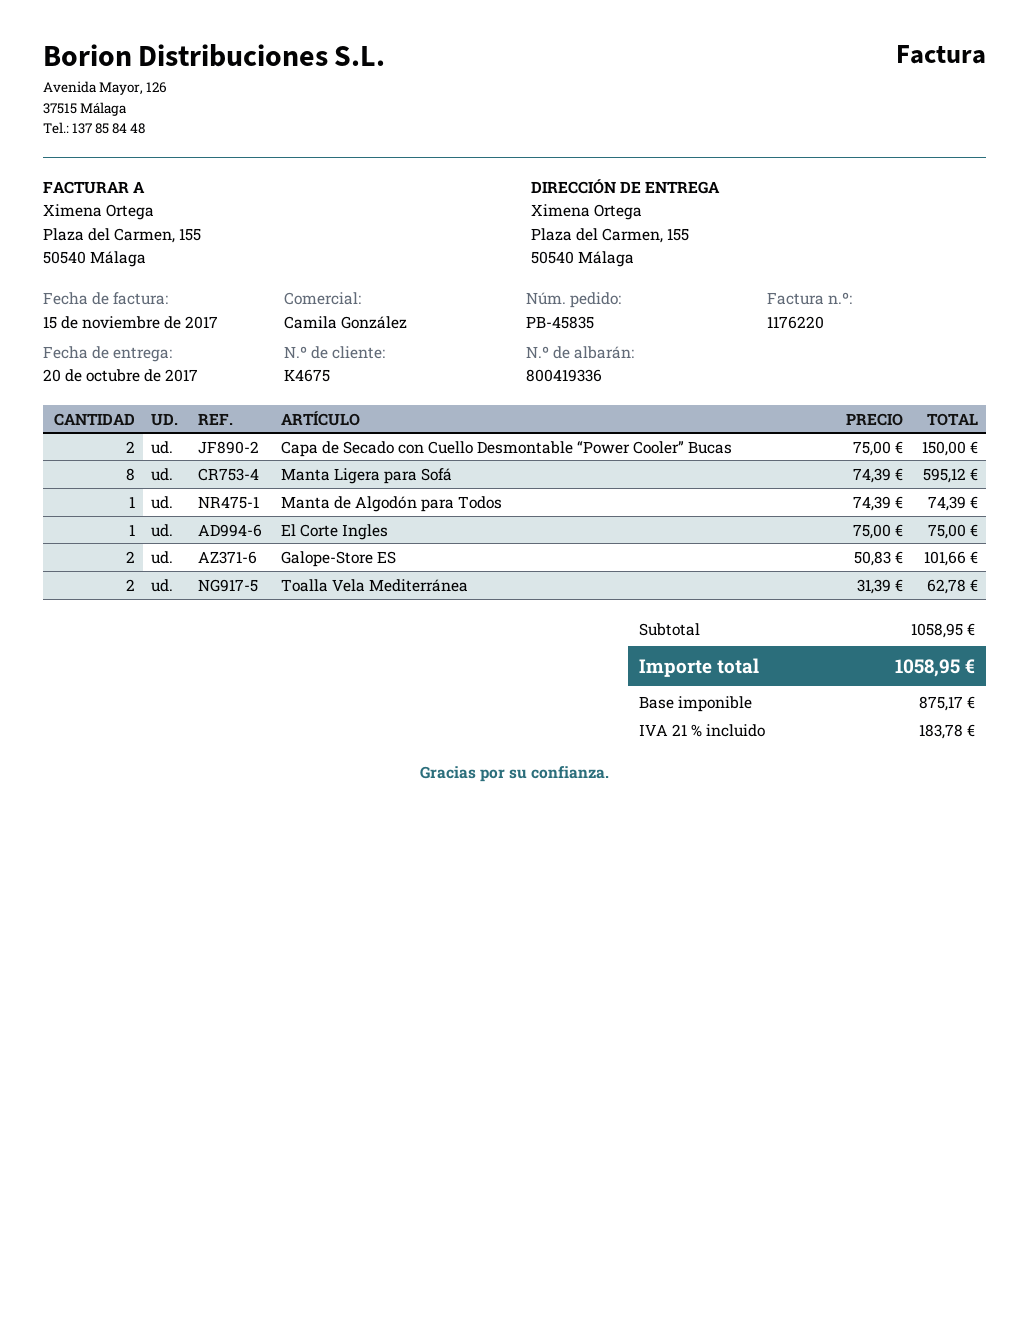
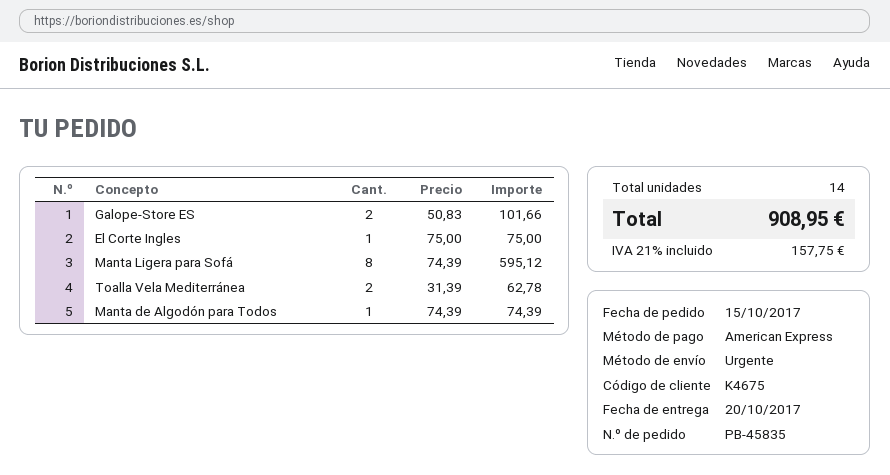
Capa de Secado con Cuello Desmontable “Power Cooler” Bucas: 2 x 75.00 = 150.00 -> none
tax: 21% = 183.78 -> 21% = 157.75
total: 1058.95 -> 908.95

